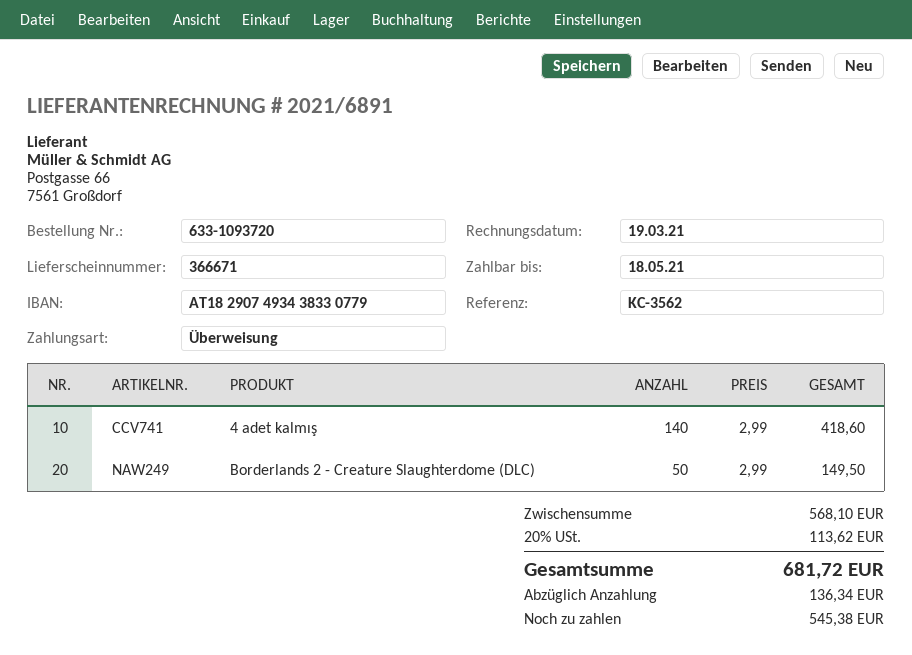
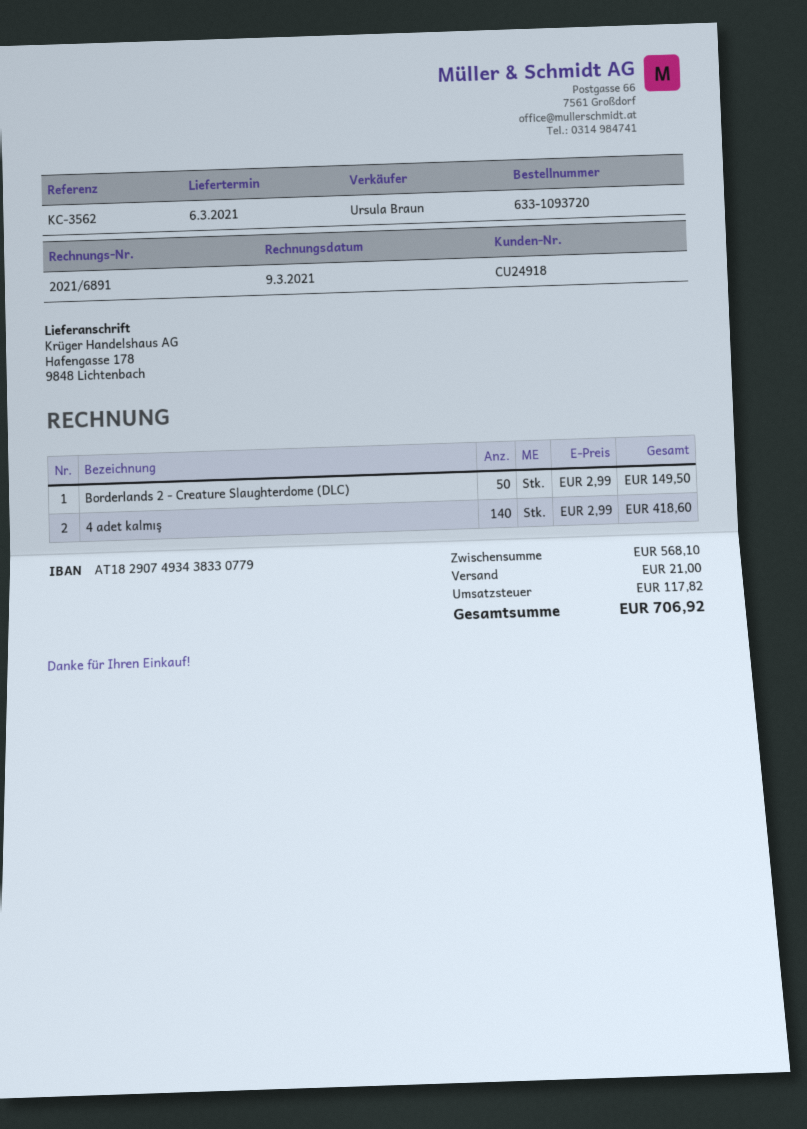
invoice date: 2021-03-19 -> 2021-03-09
shipping: none -> 21.00
tax: 113.62 -> 117.82
total: 681.72 -> 706.92

